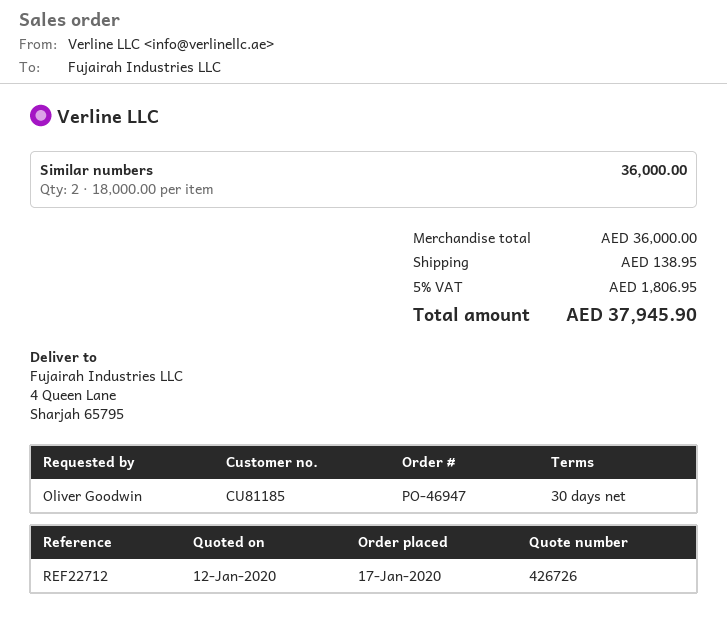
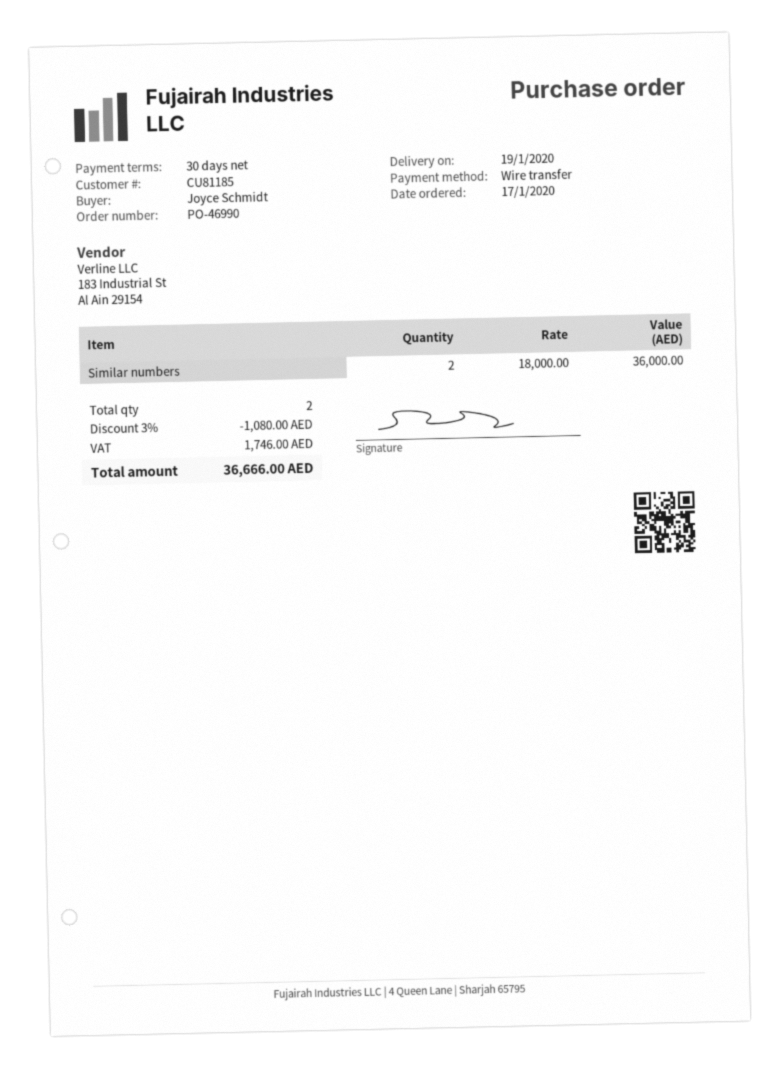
order number: PO-46947 -> PO-46990
ordered by: Oliver Goodwin -> Joyce Schmidt
discount: none -> 3% = 1080.00
shipping: 138.95 -> none
tax: 1806.95 -> 1746.00
total: 37945.90 -> 36666.00

